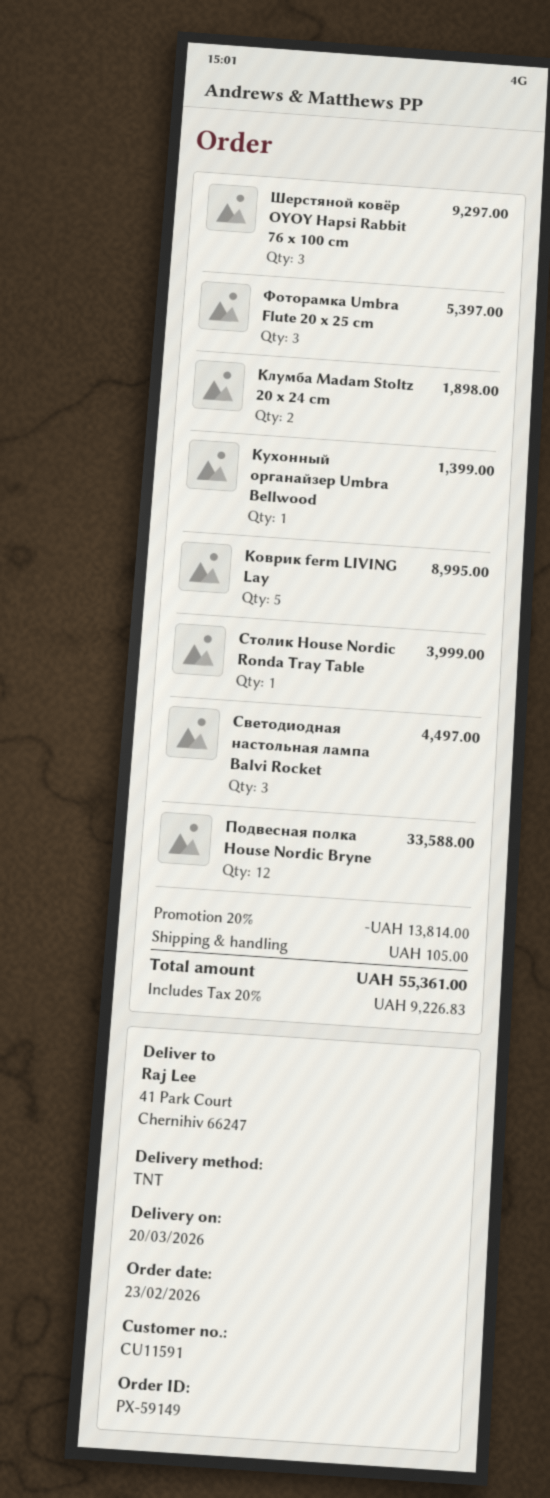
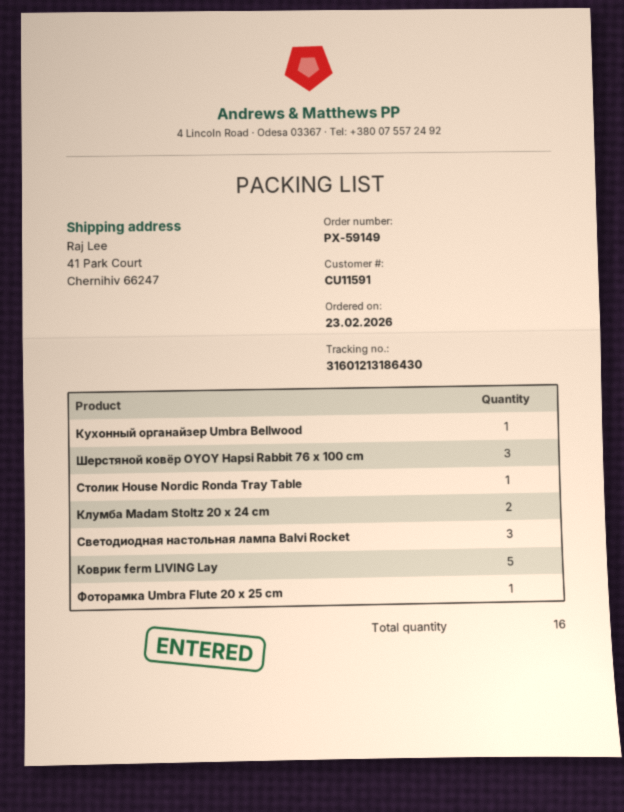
Фоторамка Umbra Flute 20 x 25 cm: 3 -> 1
Подвесная полка House Nordic Bryne: 12 -> none

